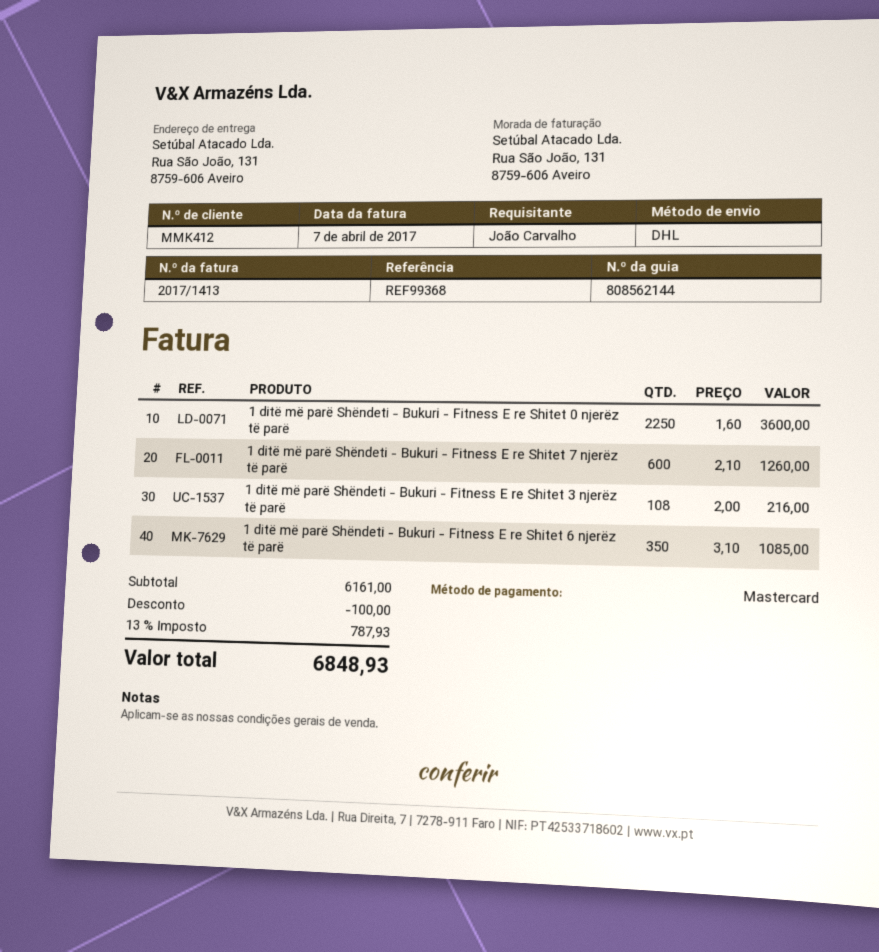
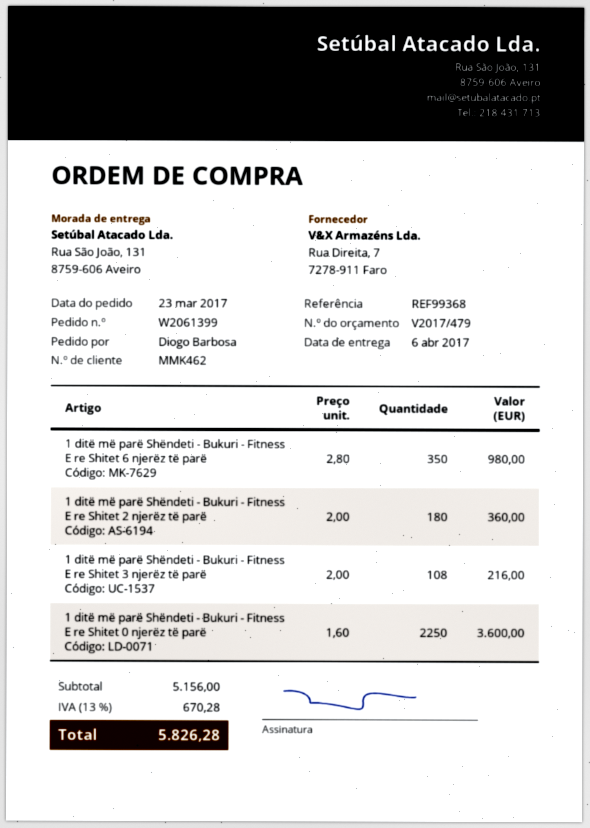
customer number: MMK412 -> MMK462
ordered by: João Carvalho -> Diogo Barbosa
1 ditë më parë Shëndeti - Bukuri - Fitness E re Shitet 7 njerëz të parë: 600 x 2.10 = 1260.00 -> none
1 ditë më parë Shëndeti - Bukuri - Fitness E re Shitet 6 njerëz të parë: 350 x 3.10 = 1085.00 -> 350 x 2.80 = 980.00
1 ditë më parë Shëndeti - Bukuri - Fitness E re Shitet 2 njerëz të parë: none -> 180 x 2.00 = 360.00
subtotal: 6161.00 -> 5156.00
discount: 100.00 -> none
tax: 13% = 787.93 -> 13% = 670.28
total: 6848.93 -> 5826.28

